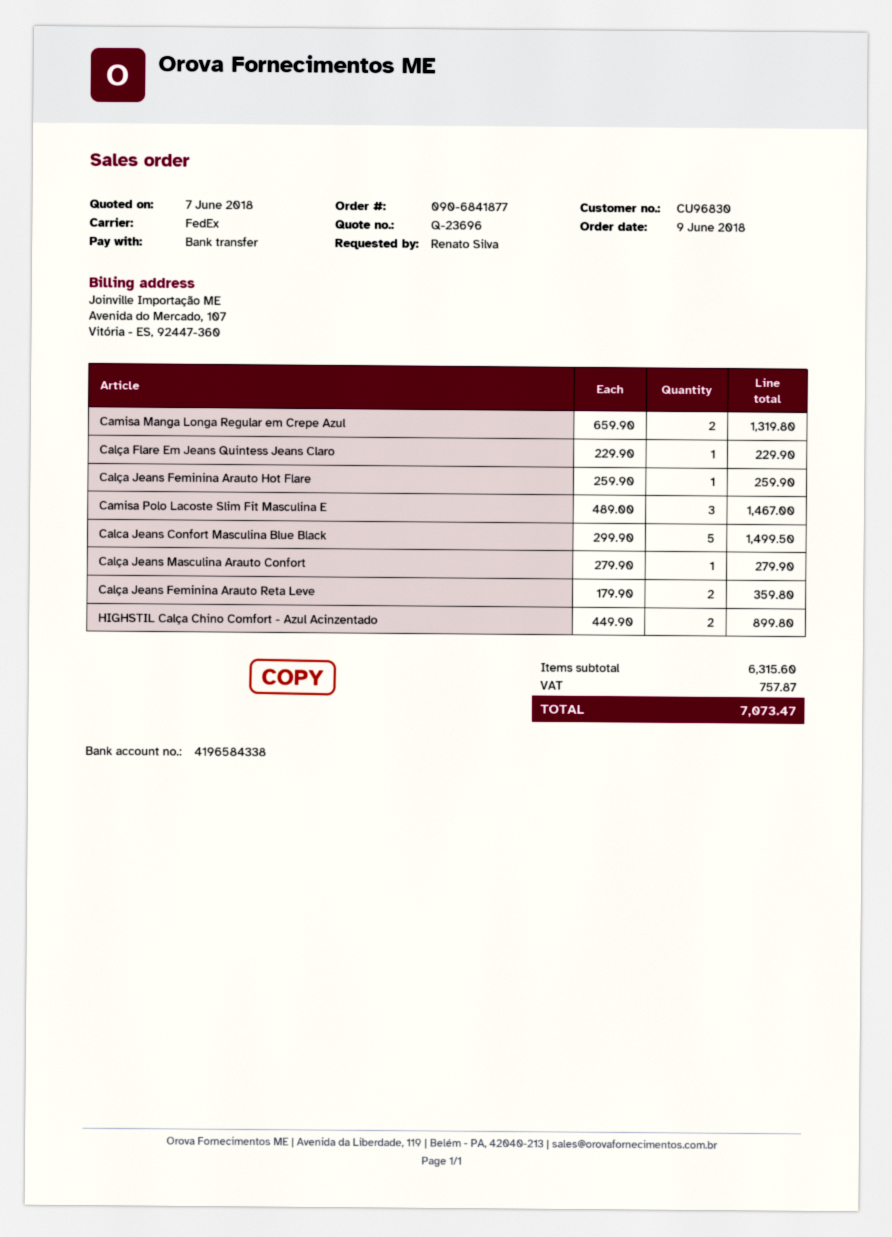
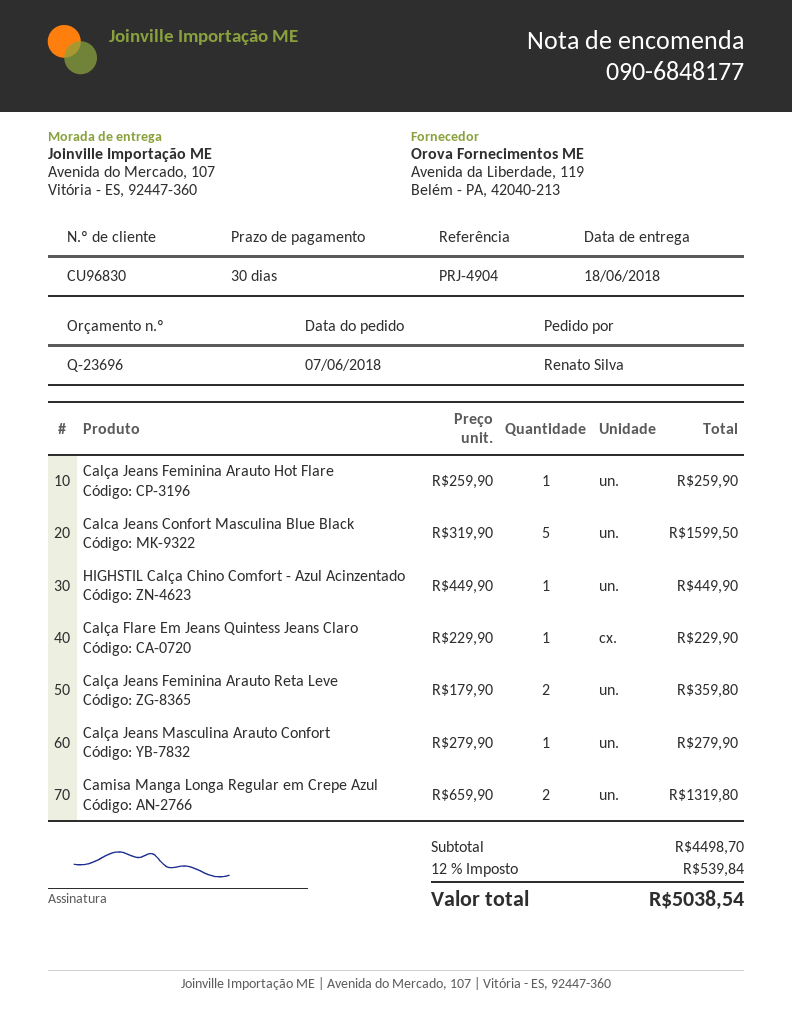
order number: 090-6841877 -> 090-6848177
order date: 2018-06-09 -> 2018-06-07
Camisa Polo Lacoste Slim Fit Masculina E: 3 x 489.00 = 1467.00 -> none
Calca Jeans Confort Masculina Blue Black: 5 x 299.90 = 1499.50 -> 5 x 319.90 = 1599.50
HIGHSTIL Calça Chino Comfort - Azul Acinzentado: 2 x 449.90 = 899.80 -> 1 x 449.90 = 449.90
subtotal: 6315.60 -> 4498.70
tax: 757.87 -> 539.84
total: 7073.47 -> 5038.54

